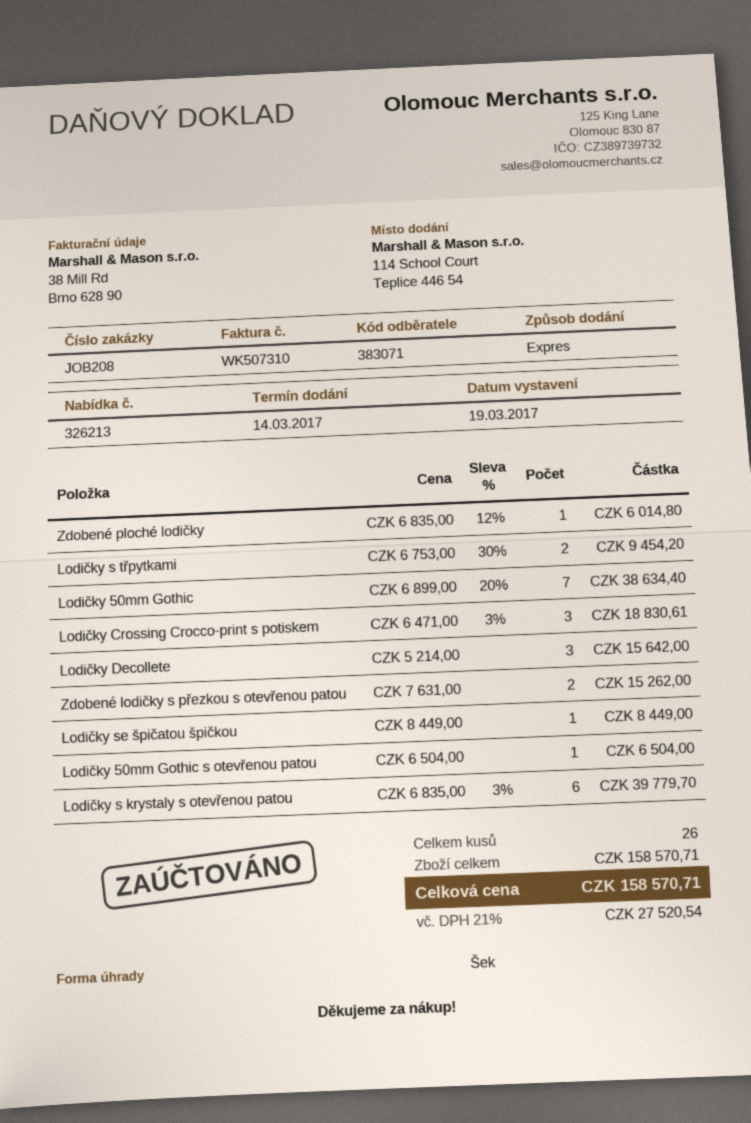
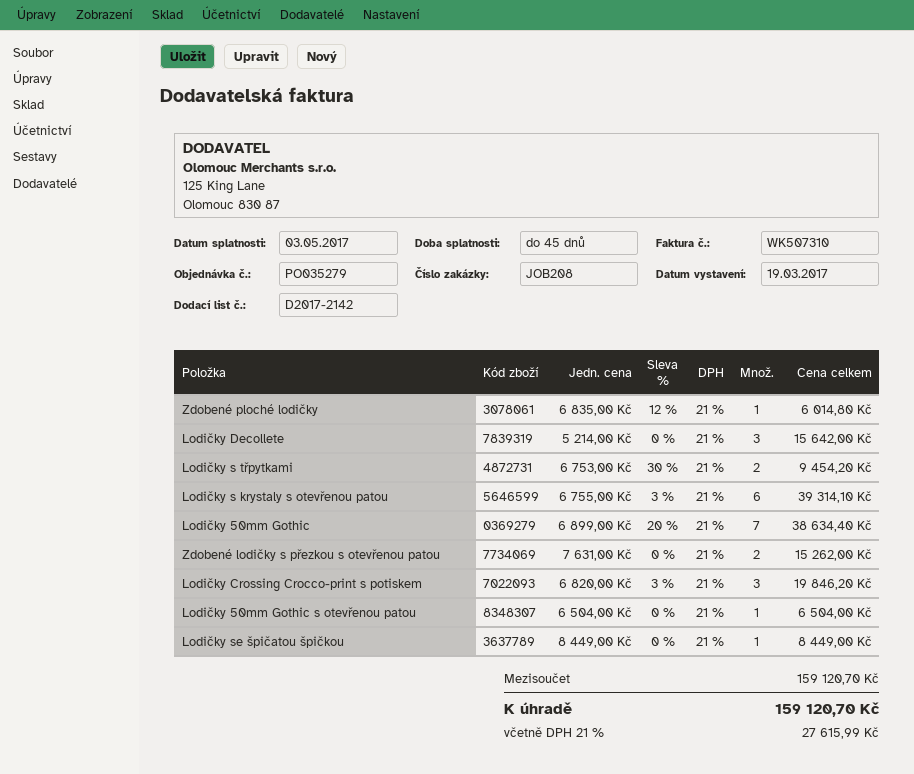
Lodičky Crossing Crocco-print s potiskem: 3 x 6471.00 - 3% = 18830.61 -> 3 x 6820.00 - 3% = 19846.20
Lodičky s krystaly s otevřenou patou: 6 x 6835.00 - 3% = 39779.70 -> 6 x 6755.00 - 3% = 39314.10
subtotal: 158570.71 -> 159120.70
tax: 21% = 27520.54 -> 21% = 27615.99
total: 158570.71 -> 159120.70

